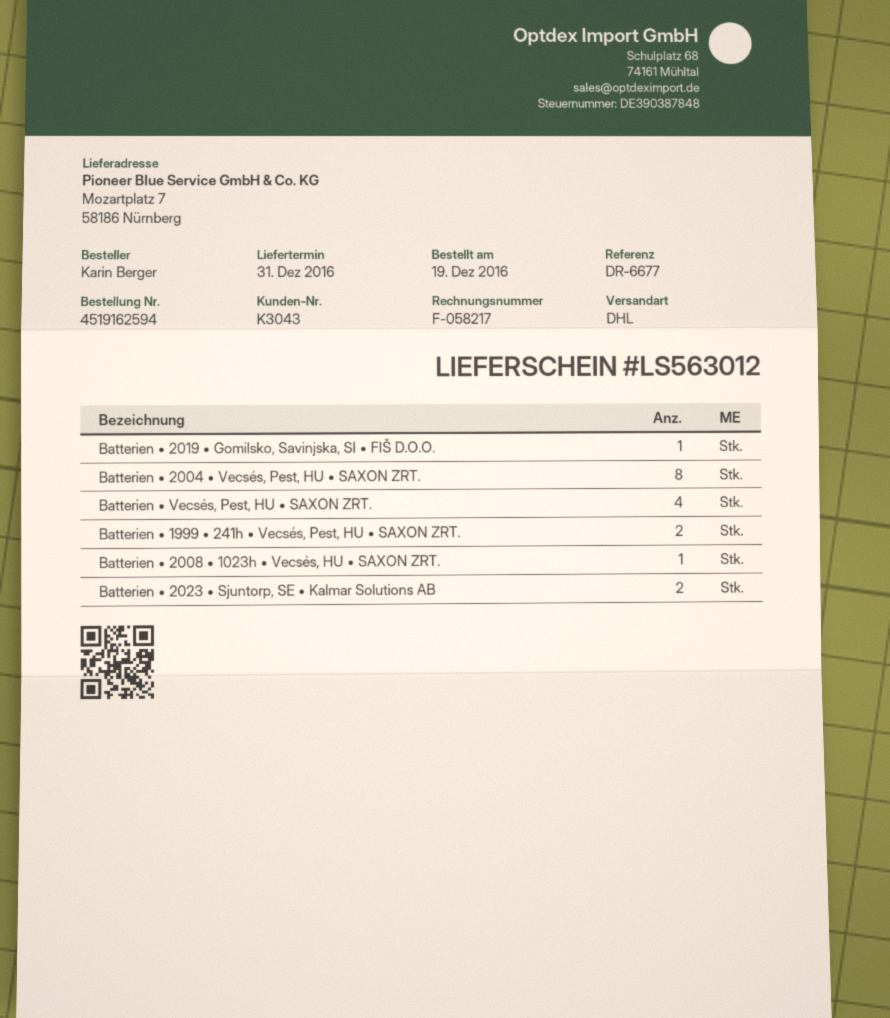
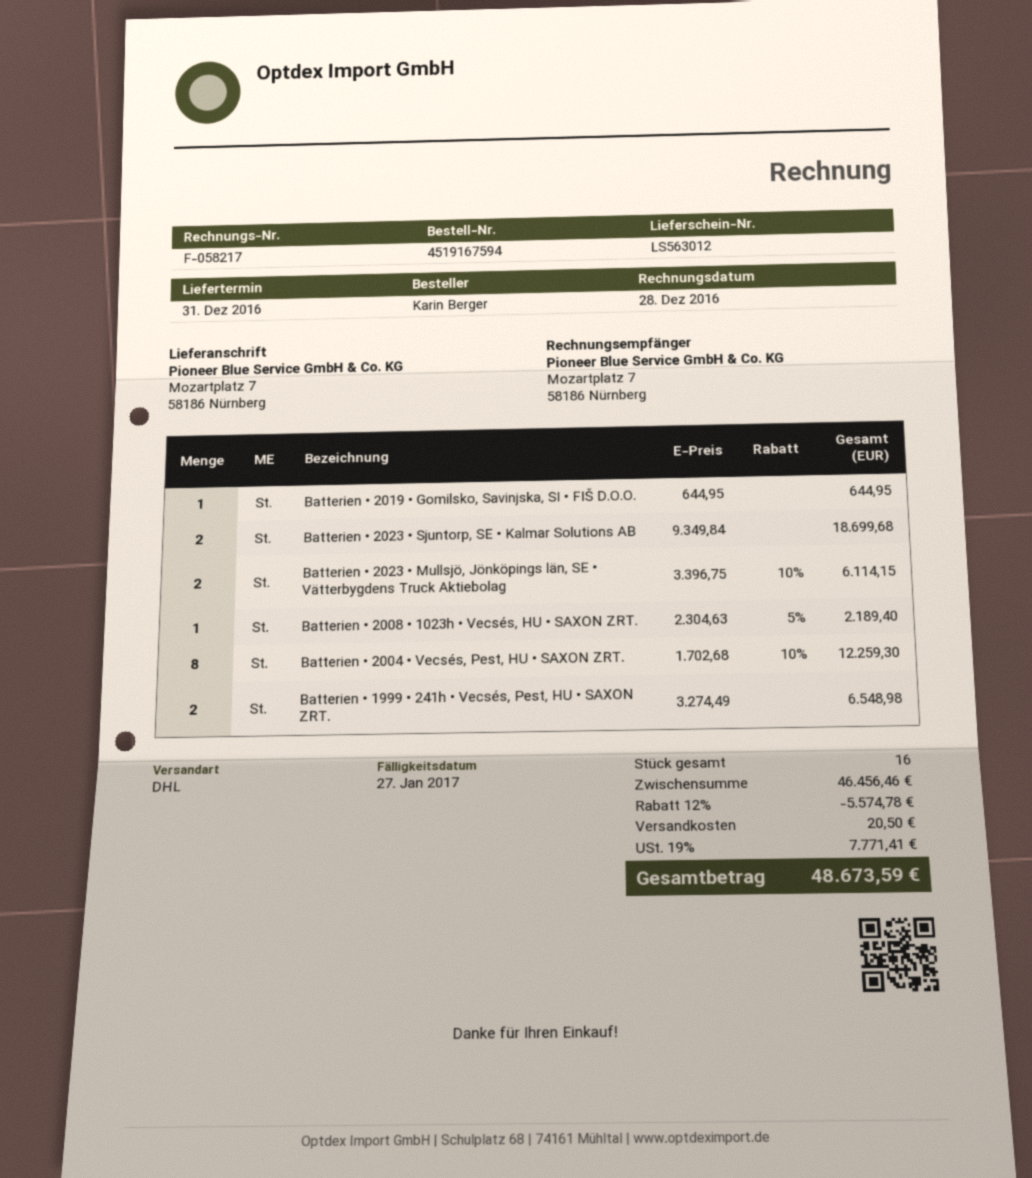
order number: 4519162594 -> 4519167594
Batterien • Vecsés, Pest, HU • SAXON ZRT.: 4 -> none
Batterien • 2023 • Mullsjö, Jönköpings län, SE • Vätterbygdens Truck Aktiebolag: none -> 2

